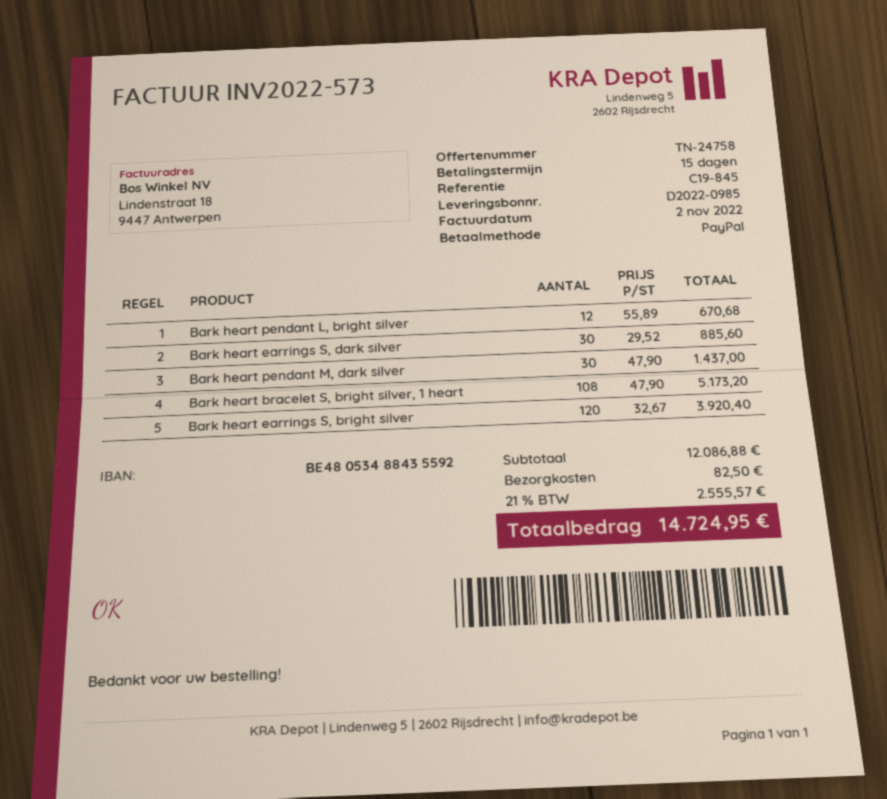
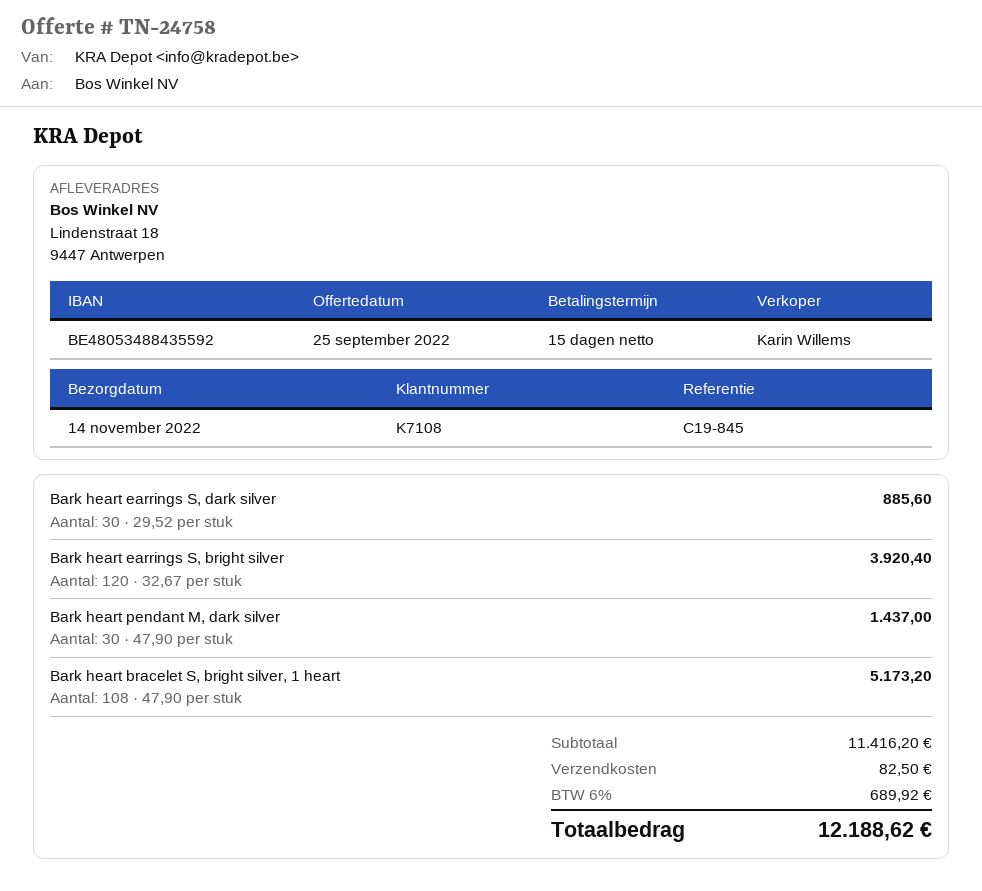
Bark heart pendant L, bright silver: 12 x 55.89 = 670.68 -> none
subtotal: 12086.88 -> 11416.20
tax: 21% = 2555.57 -> 6% = 689.92
total: 14724.95 -> 12188.62

